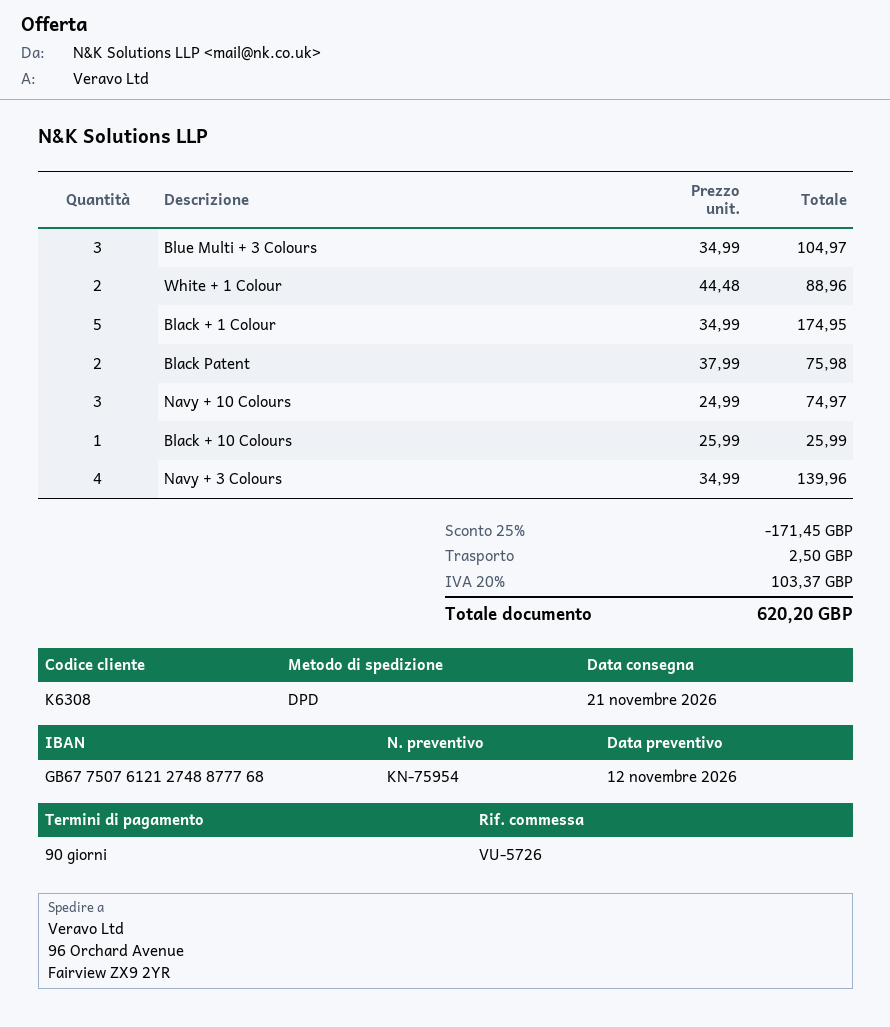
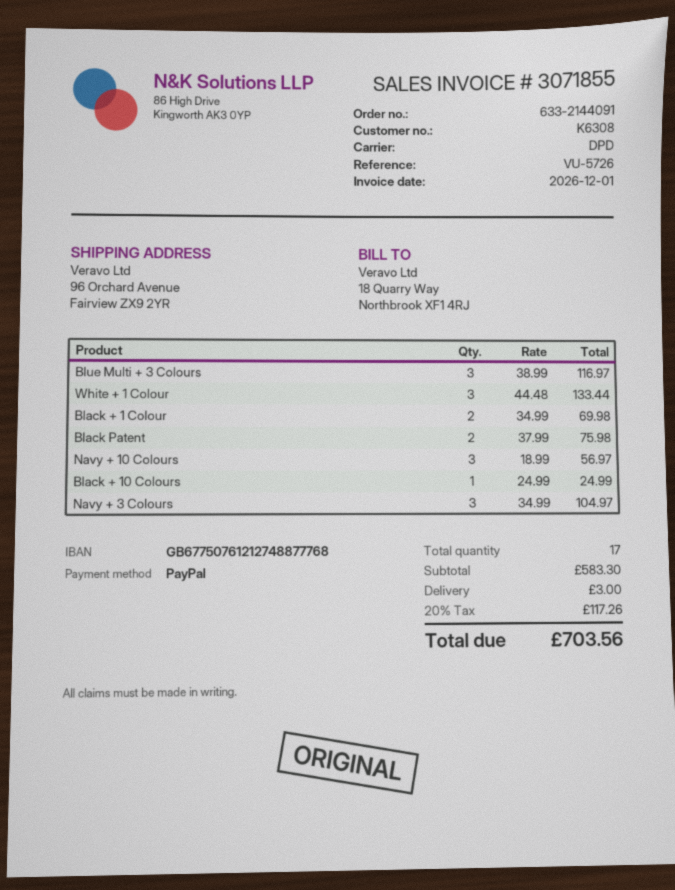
Blue Multi + 3 Colours: 3 x 34.99 = 104.97 -> 3 x 38.99 = 116.97
White + 1 Colour: 2 x 44.48 = 88.96 -> 3 x 44.48 = 133.44
Black + 1 Colour: 5 x 34.99 = 174.95 -> 2 x 34.99 = 69.98
Navy + 10 Colours: 3 x 24.99 = 74.97 -> 3 x 18.99 = 56.97
Black + 10 Colours: 1 x 25.99 = 25.99 -> 1 x 24.99 = 24.99
Navy + 3 Colours: 4 x 34.99 = 139.96 -> 3 x 34.99 = 104.97
discount: 25% = 171.45 -> none
shipping: 2.50 -> 3.00
tax: 20% = 103.37 -> 20% = 117.26
total: 620.20 -> 703.56

